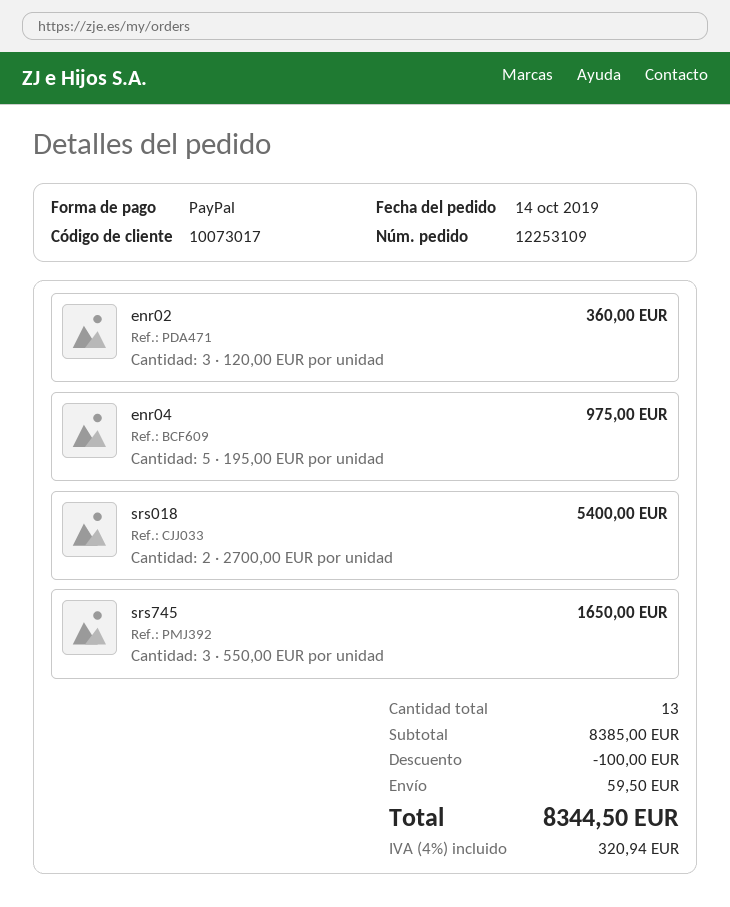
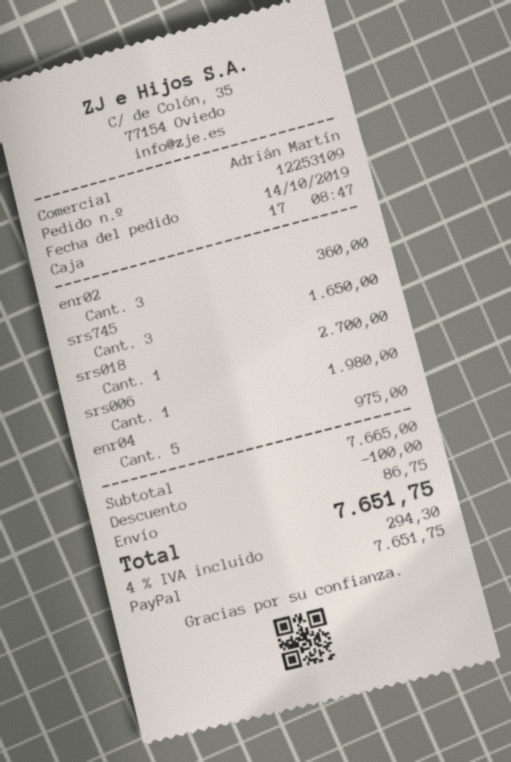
srs018: 2 for 5400.00 -> 1 for 2700.00
srs006: none -> 1 for 1980.00
subtotal: 8385.00 -> 7665.00
shipping: 59.50 -> 86.75
tax: 4% = 320.94 -> 4% = 294.30
total: 8344.50 -> 7651.75

